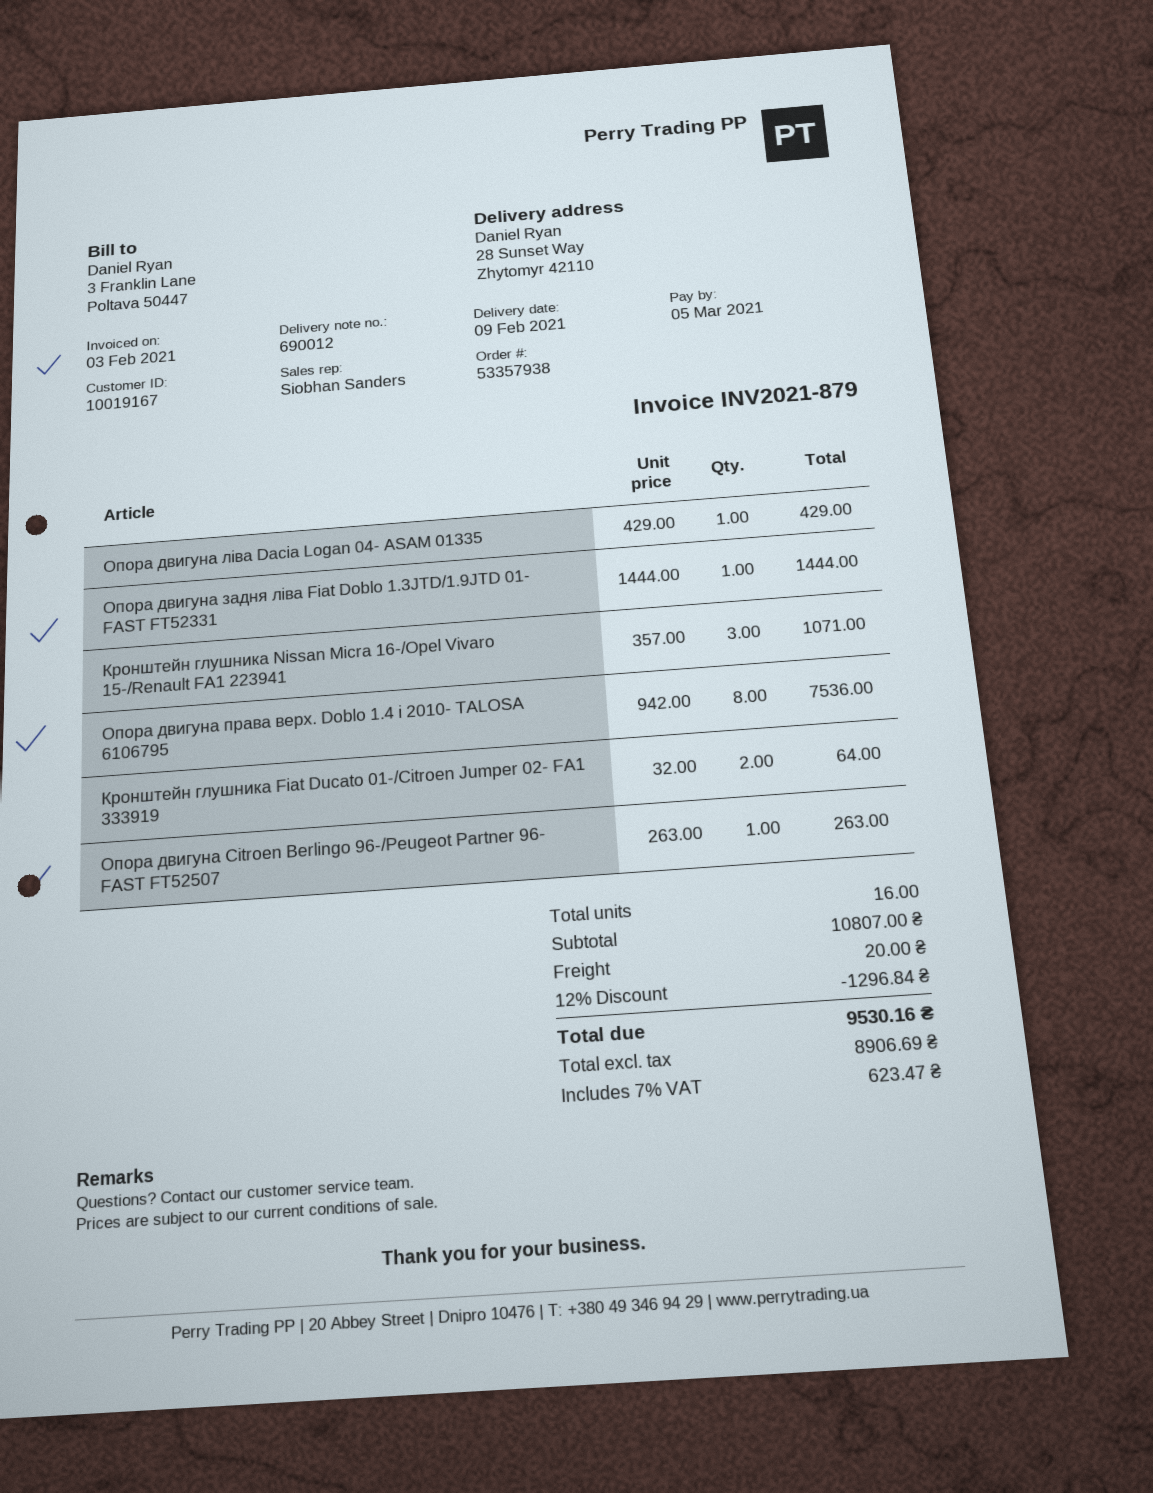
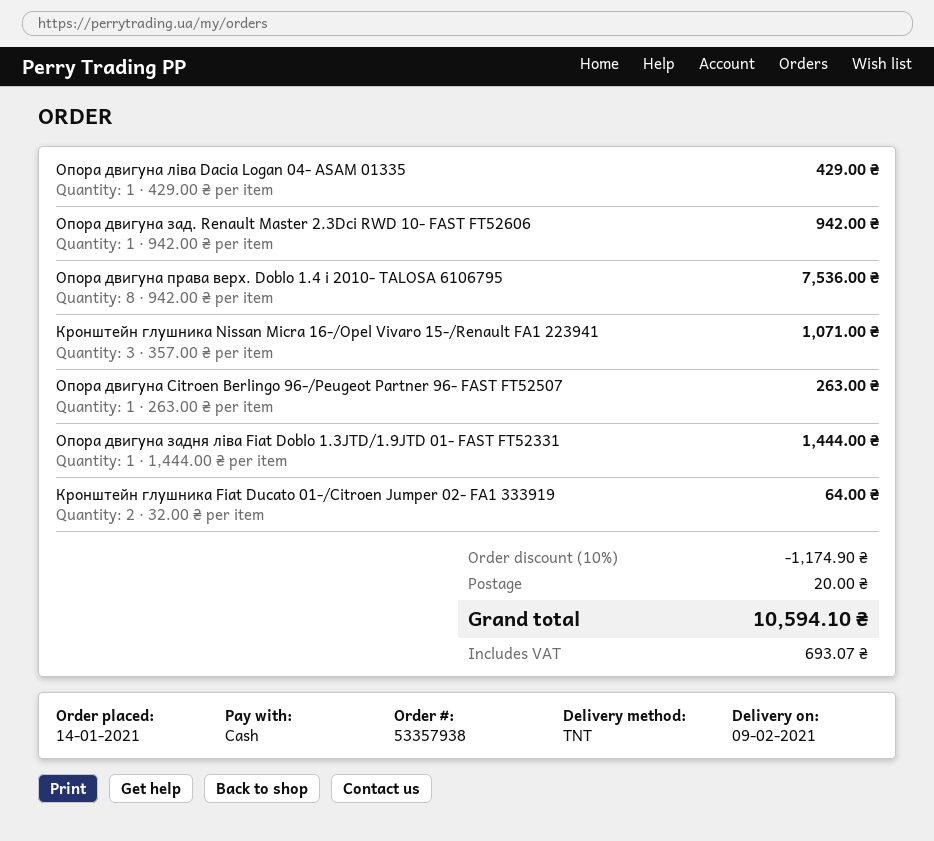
Опора двигуна зад. Renault Master 2.3Dci RWD 10- FAST FT52606: none -> 1 x 942.00 = 942.00
discount: 12% = 1296.84 -> 10% = 1174.90
tax: 623.47 -> 693.07
total: 9530.16 -> 10594.10

